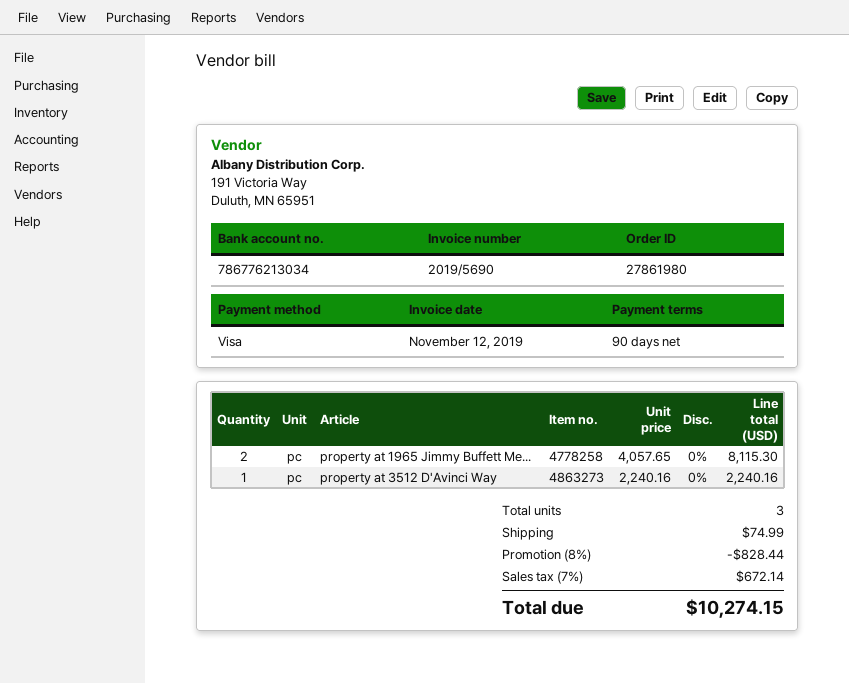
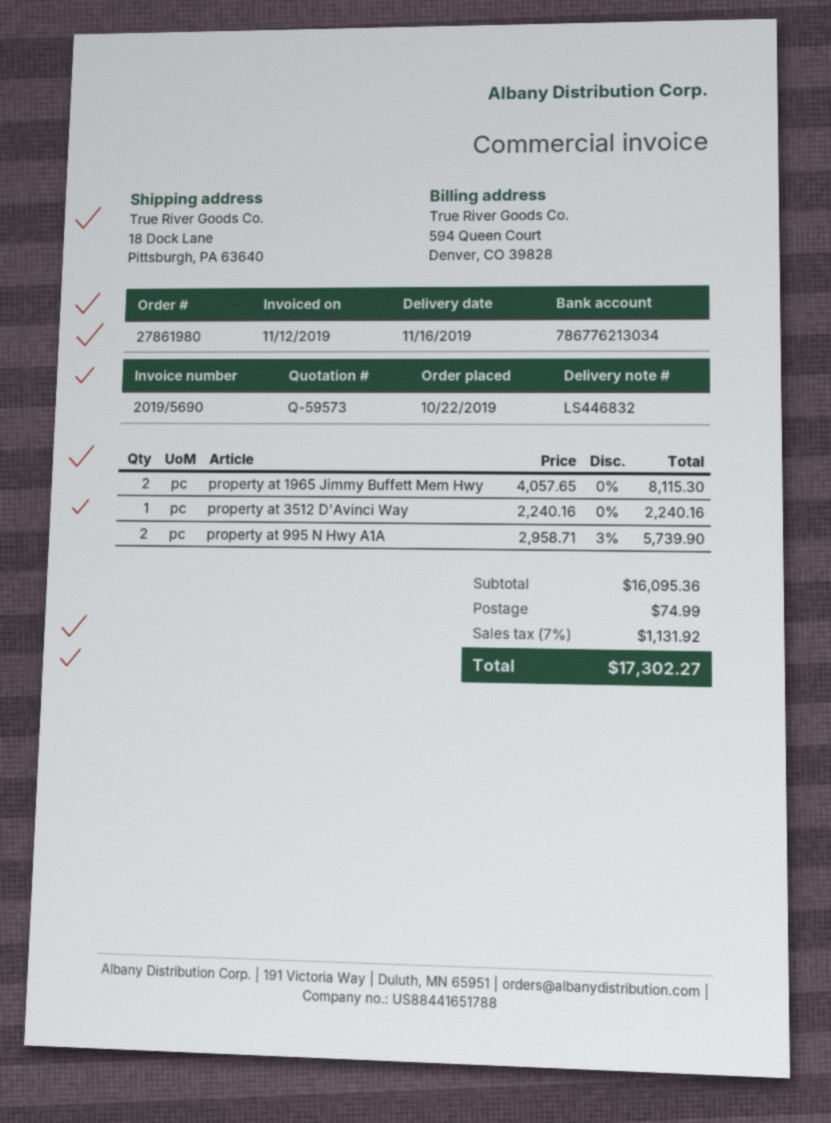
property at 995 N Hwy A1A: none -> 2 x 2958.71 - 3% = 5739.90
discount: 8% = 828.44 -> none
tax: 7% = 672.14 -> 7% = 1131.92
total: 10274.15 -> 17302.27

